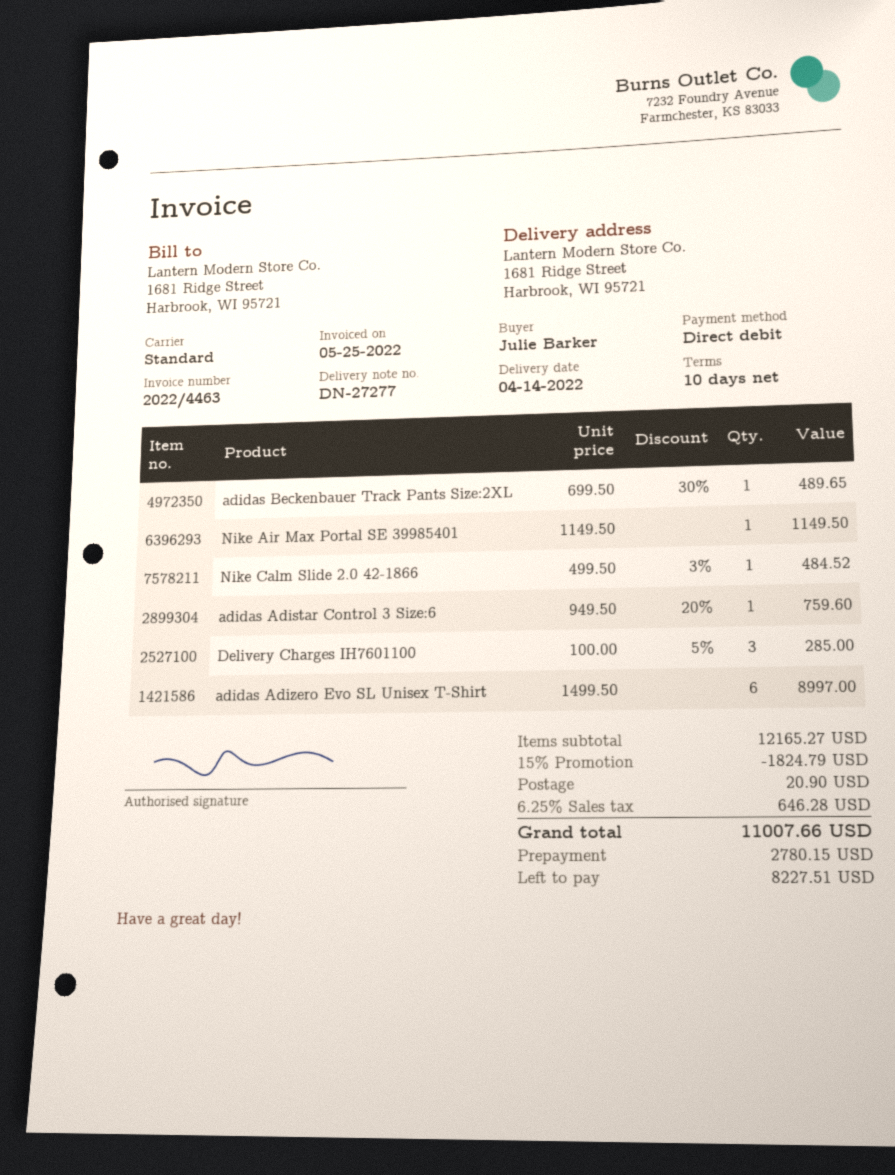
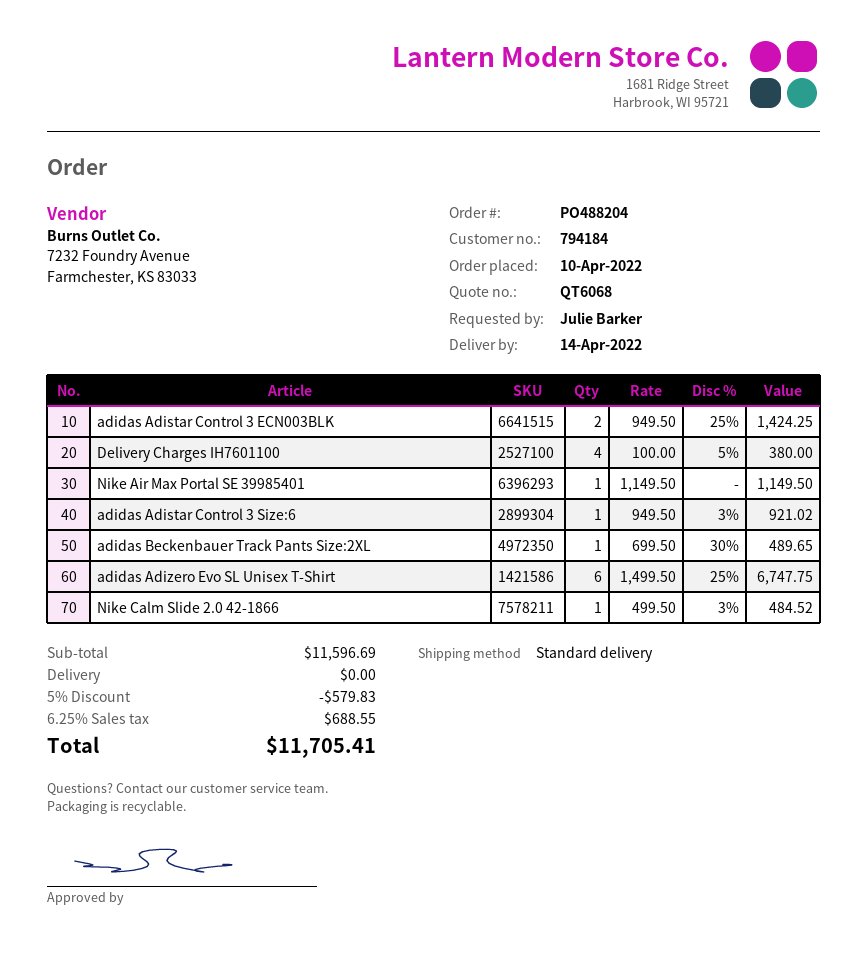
adidas Adistar Control 3 Size:6: 1 x 949.50 - 20% = 759.60 -> 1 x 949.50 - 3% = 921.02
Delivery Charges IH7601100: 3 x 100.00 - 5% = 285.00 -> 4 x 100.00 - 5% = 380.00
adidas Adizero Evo SL Unisex T-Shirt: 6 x 1499.50 = 8997.00 -> 6 x 1499.50 - 25% = 6747.75
adidas Adistar Control 3 ECN003BLK: none -> 2 x 949.50 - 25% = 1424.25
subtotal: 12165.27 -> 11596.69
discount: 15% = 1824.79 -> 5% = 579.83
shipping: 20.90 -> 0.00
tax: 6.25% = 646.28 -> 6.25% = 688.55
total: 11007.66 -> 11705.41

